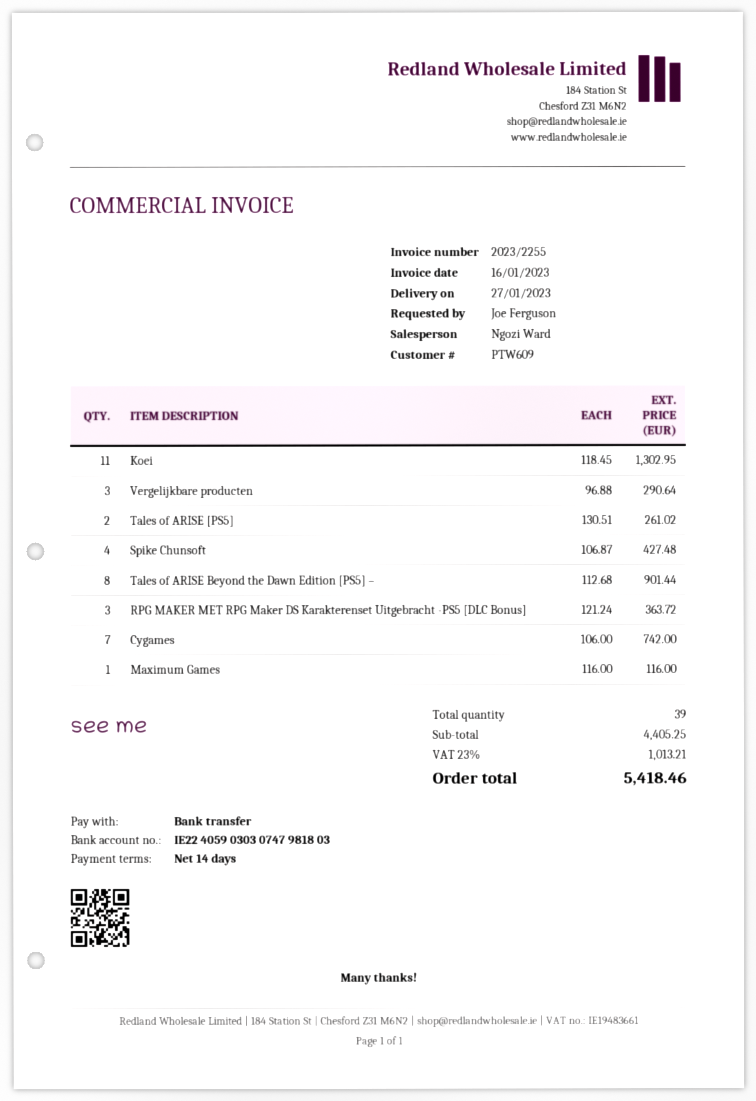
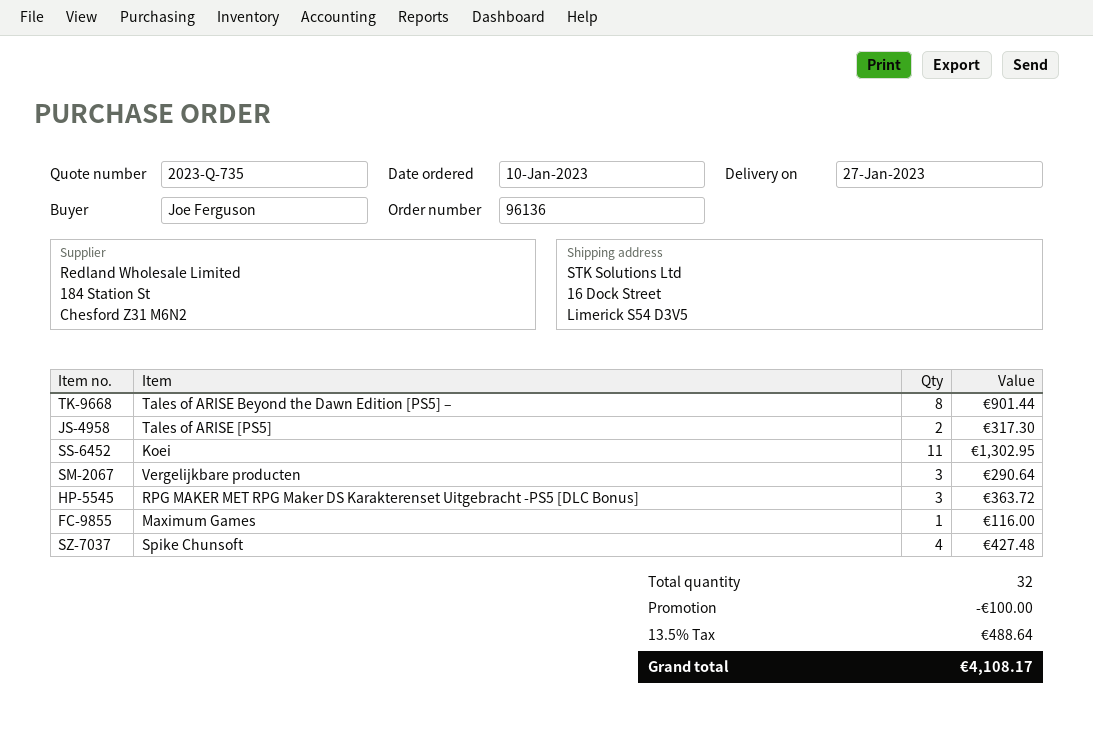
Tales of ARISE [PS5]: 2 for 261.02 -> 2 for 317.30
Cygames: 7 for 742.00 -> none
total quantity: 39 -> 32
discount: none -> 100.00
tax: 23% = 1013.21 -> 13.5% = 488.64
total: 5418.46 -> 4108.17

